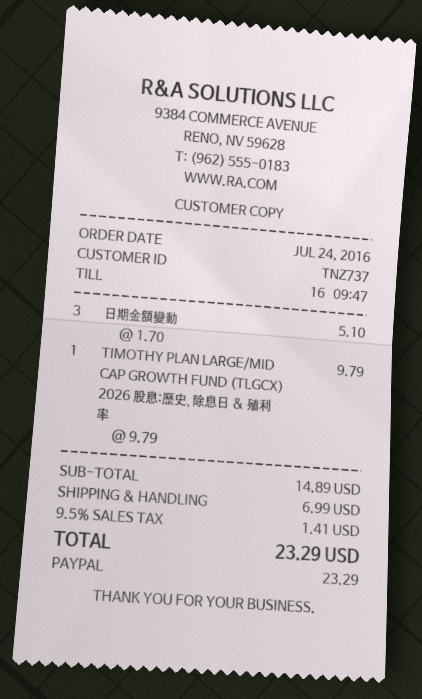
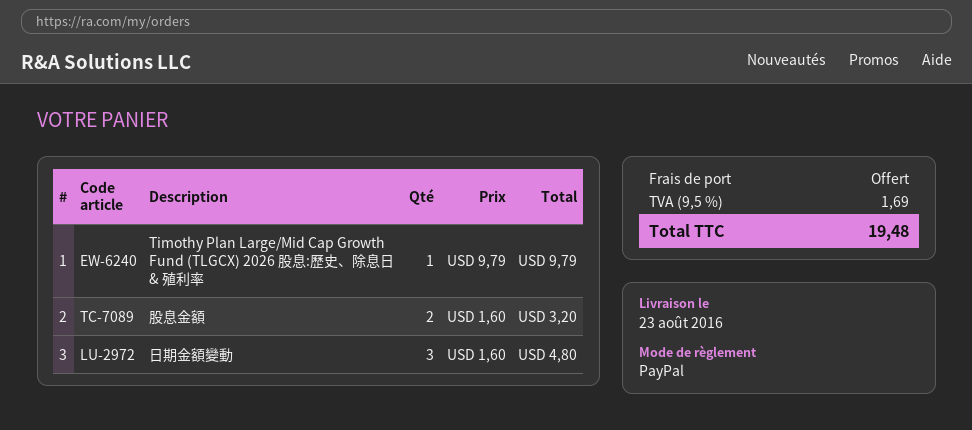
日期金額變動: 3 x 1.70 = 5.10 -> 3 x 1.60 = 4.80
股息金額: none -> 2 x 1.60 = 3.20
shipping: 6.99 -> 0.00
tax: 9.5% = 1.41 -> 9.5% = 1.69
total: 23.29 -> 19.48

